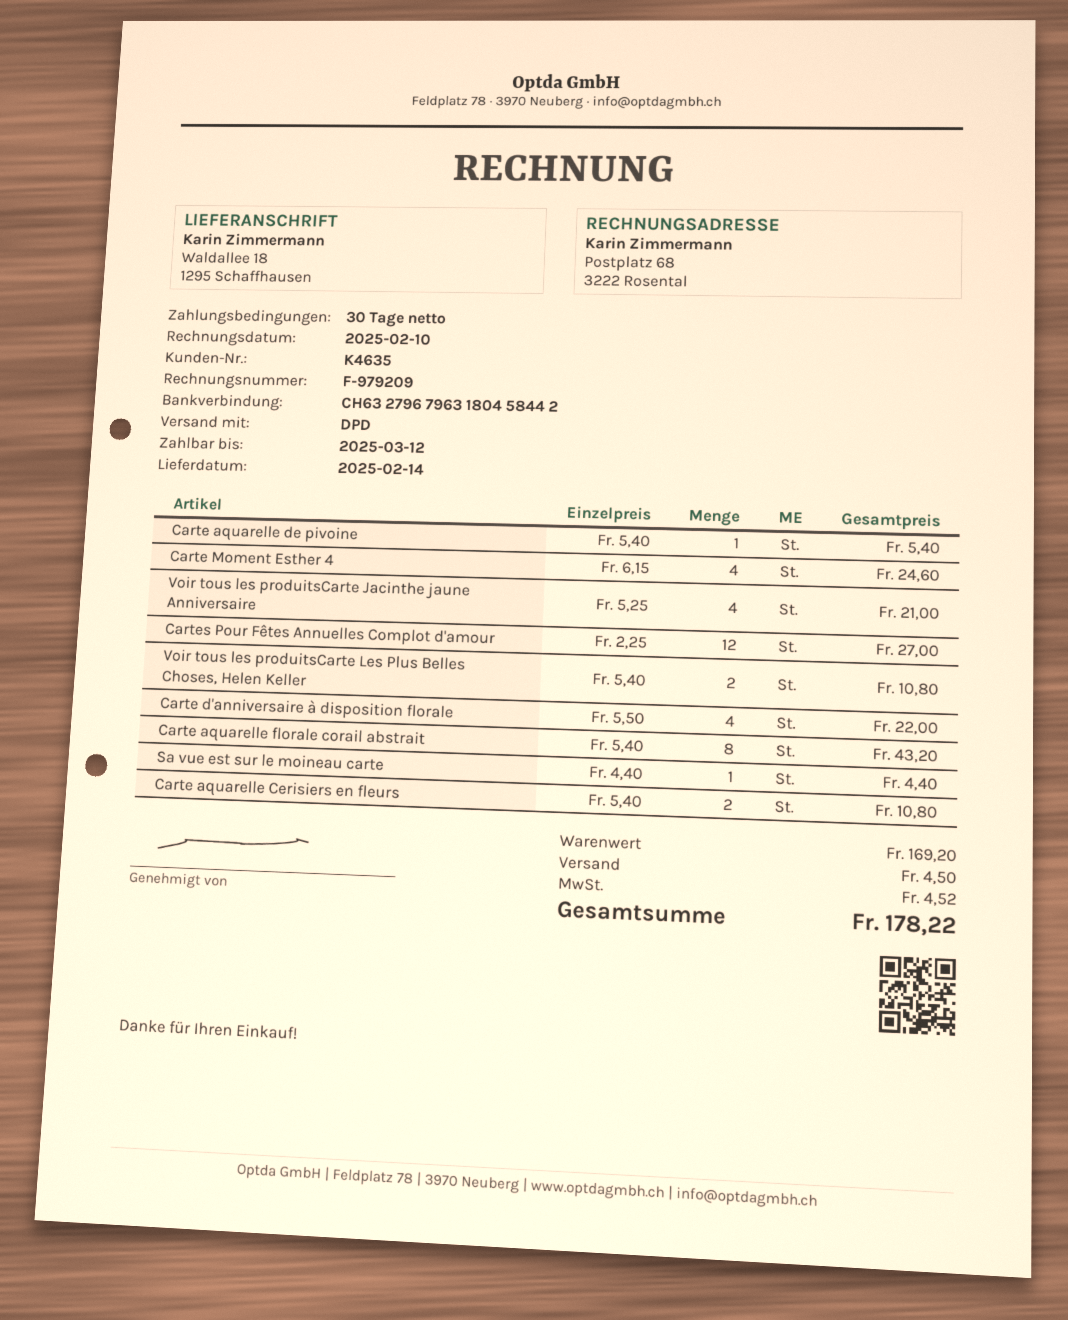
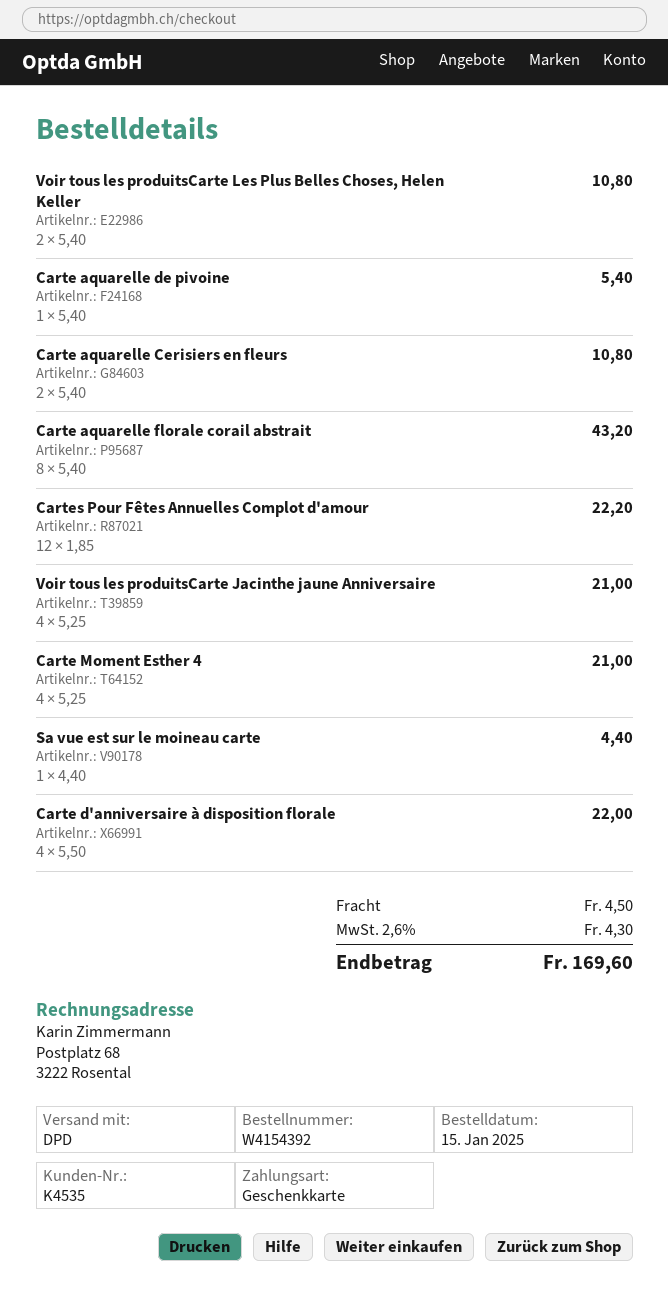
customer number: K4635 -> K4535
Carte Moment Esther 4: 4 x 6.15 = 24.60 -> 4 x 5.25 = 21.00
Cartes Pour Fêtes Annuelles Complot d'amour: 12 x 2.25 = 27.00 -> 12 x 1.85 = 22.20
tax: 4.52 -> 4.30
total: 178.22 -> 169.60

